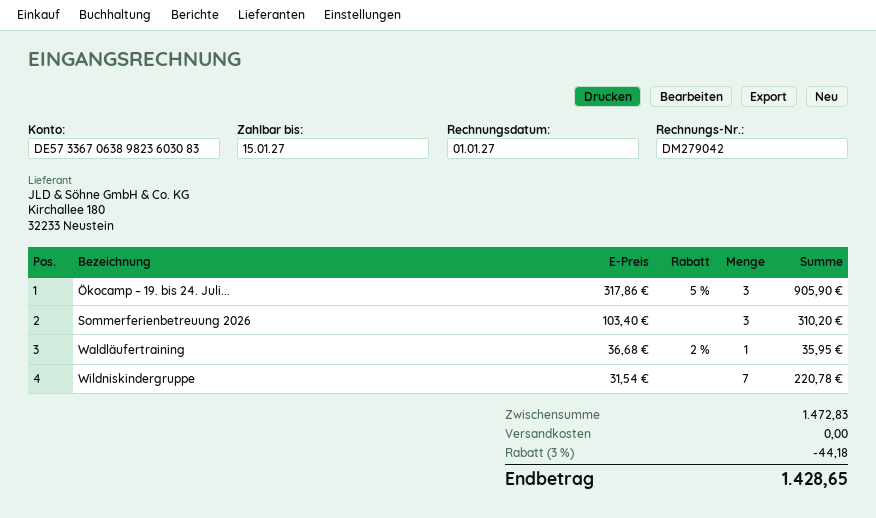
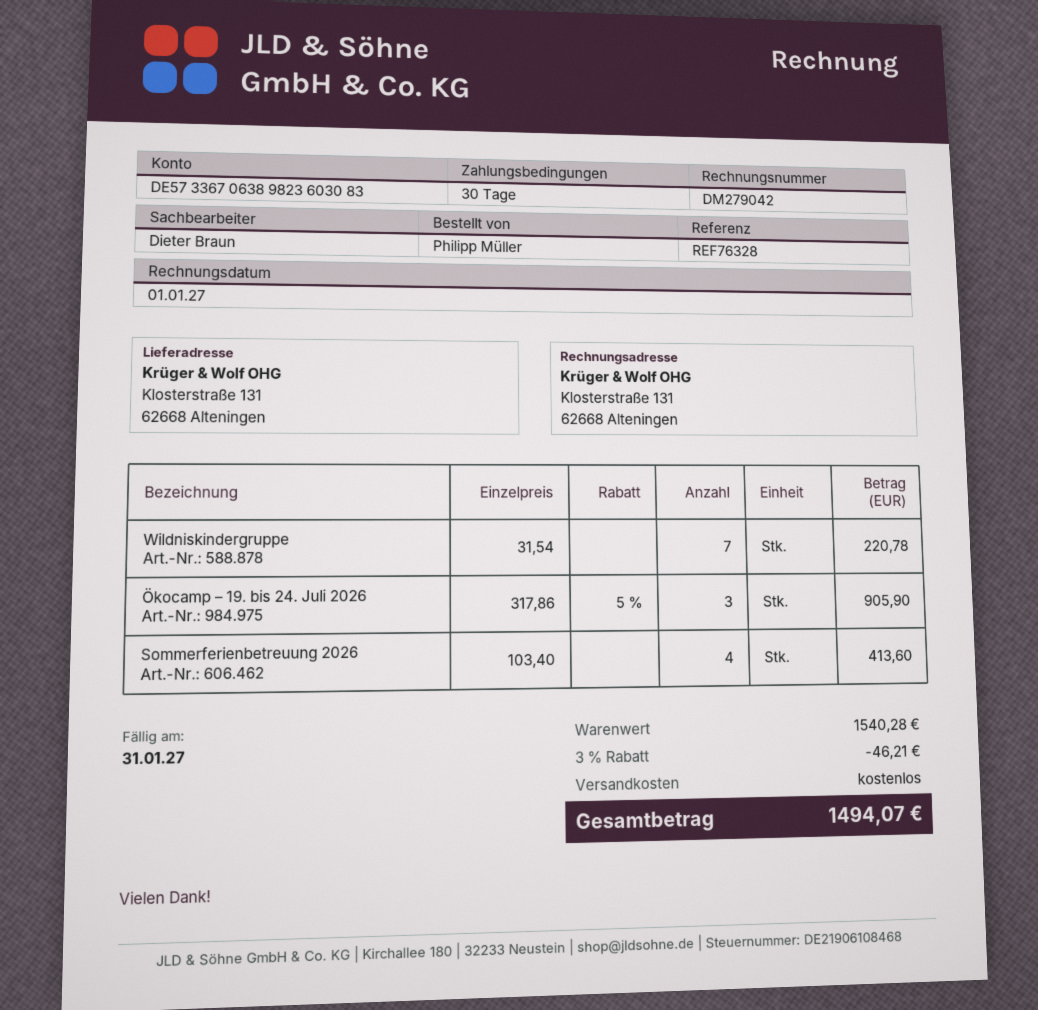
due date: 2027-01-15 -> 2027-01-31
Sommerferienbetreuung 2026: 3 x 103.40 = 310.20 -> 4 x 103.40 = 413.60
Waldläufertraining: 1 x 36.68 - 2% = 35.95 -> none
subtotal: 1472.83 -> 1540.28
discount: 3% = 44.18 -> 3% = 46.21
total: 1428.65 -> 1494.07

